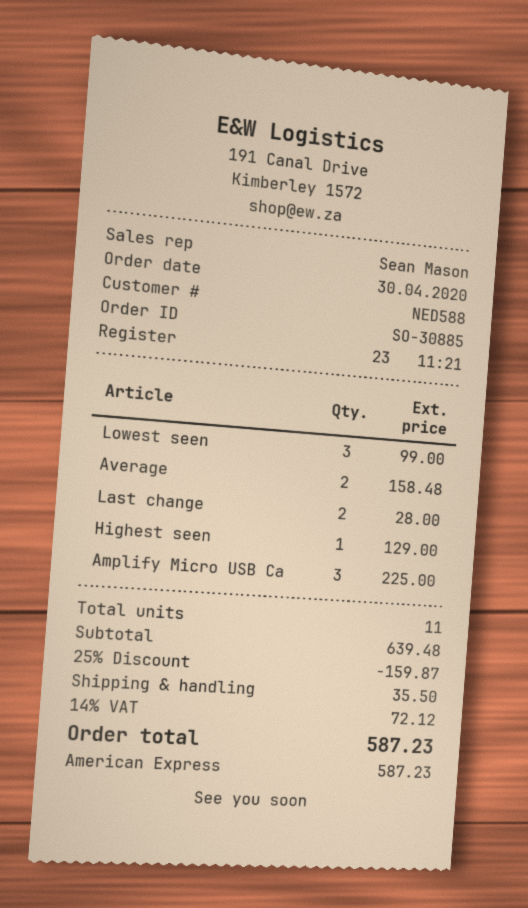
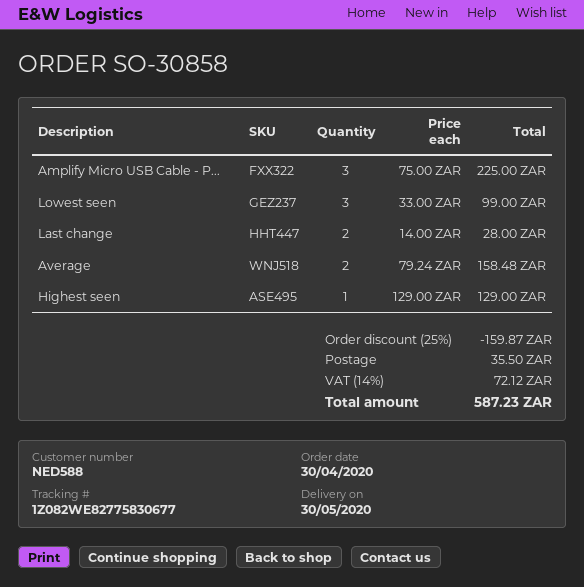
order number: SO-30885 -> SO-30858

